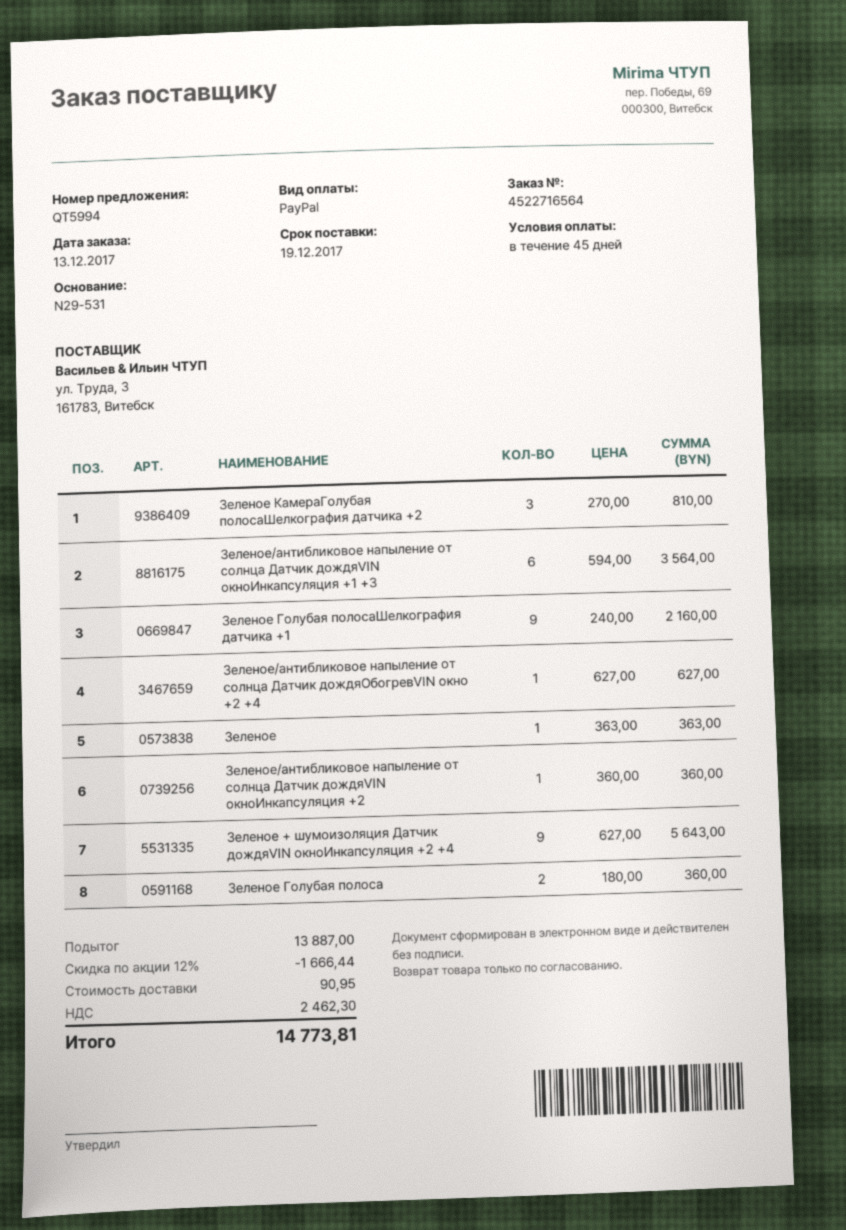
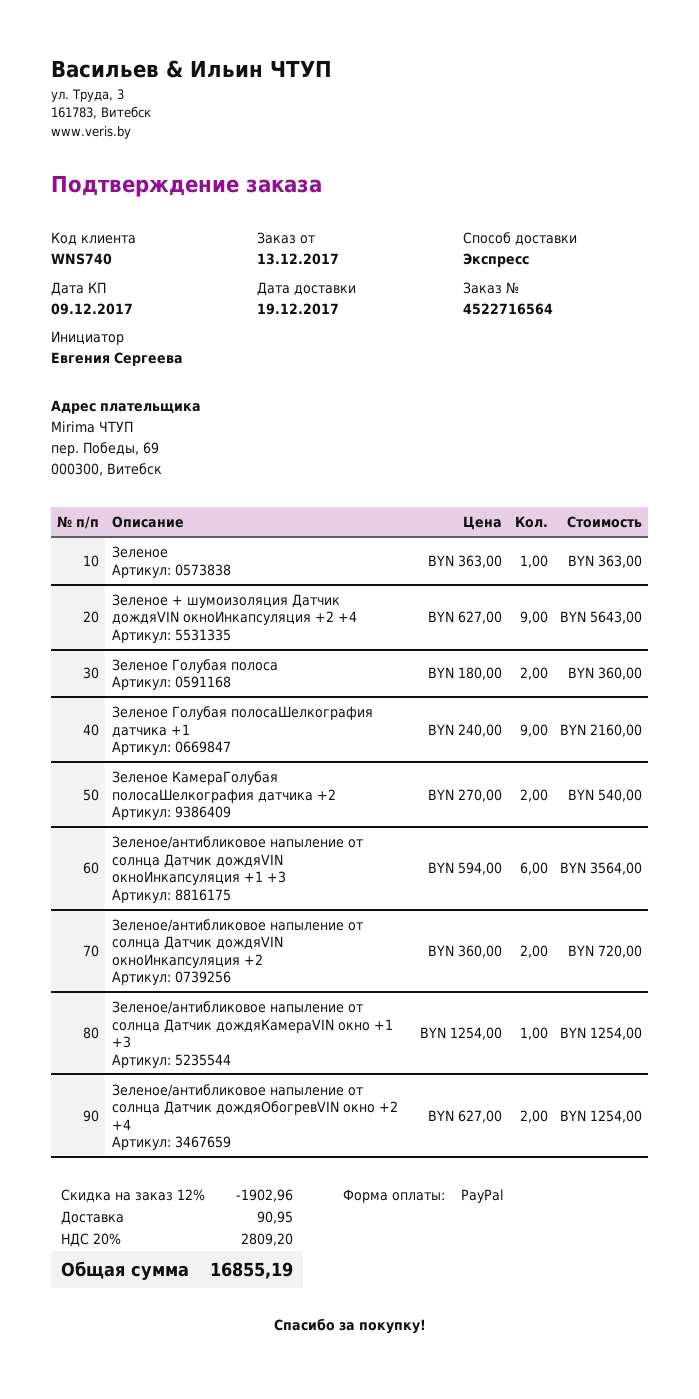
Зеленое КамераГолубая полосаШелкография датчика +2: 3 x 270.00 = 810.00 -> 2 x 270.00 = 540.00
Зеленое/антибликовое напыление от солнца Датчик дождяОбогревVIN окно +2 +4: 1 x 627.00 = 627.00 -> 2 x 627.00 = 1254.00
Зеленое/антибликовое напыление от солнца Датчик дождяVIN окноИнкапсуляция +2: 1 x 360.00 = 360.00 -> 2 x 360.00 = 720.00
Зеленое/антибликовое напыление от солнца Датчик дождяКамераVIN окно +1 +3: none -> 1 x 1254.00 = 1254.00
discount: 12% = 1666.44 -> 12% = 1902.96
tax: 2462.30 -> 2809.20
total: 14773.81 -> 16855.19

